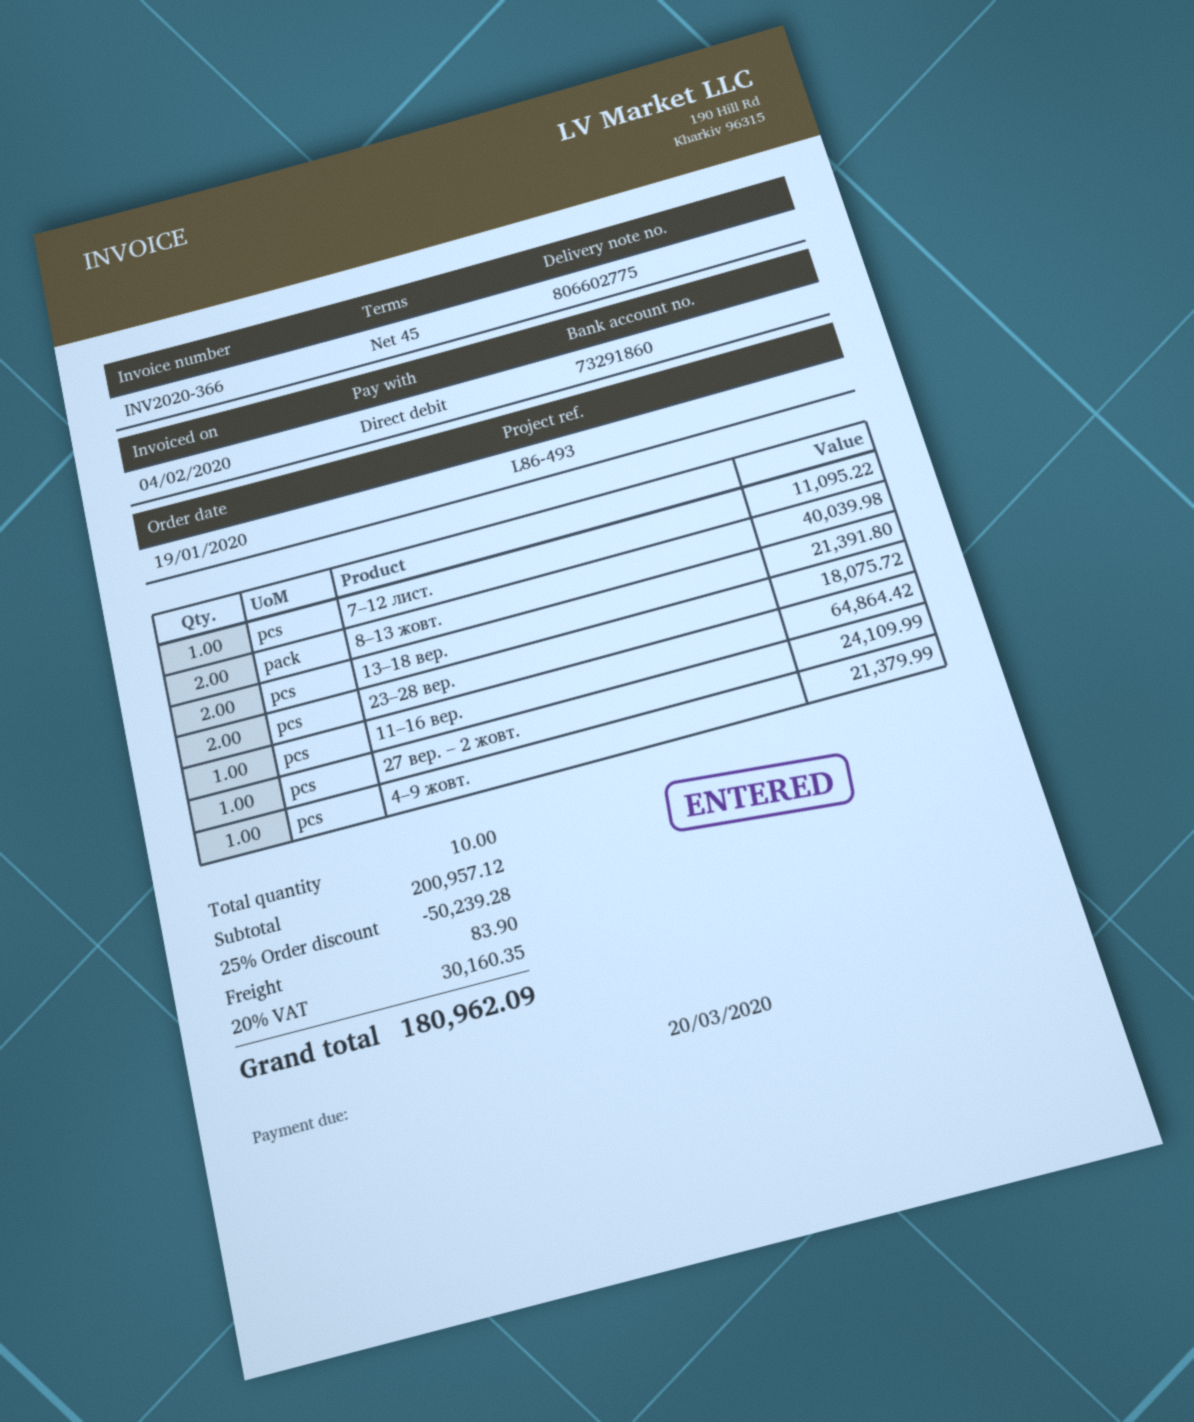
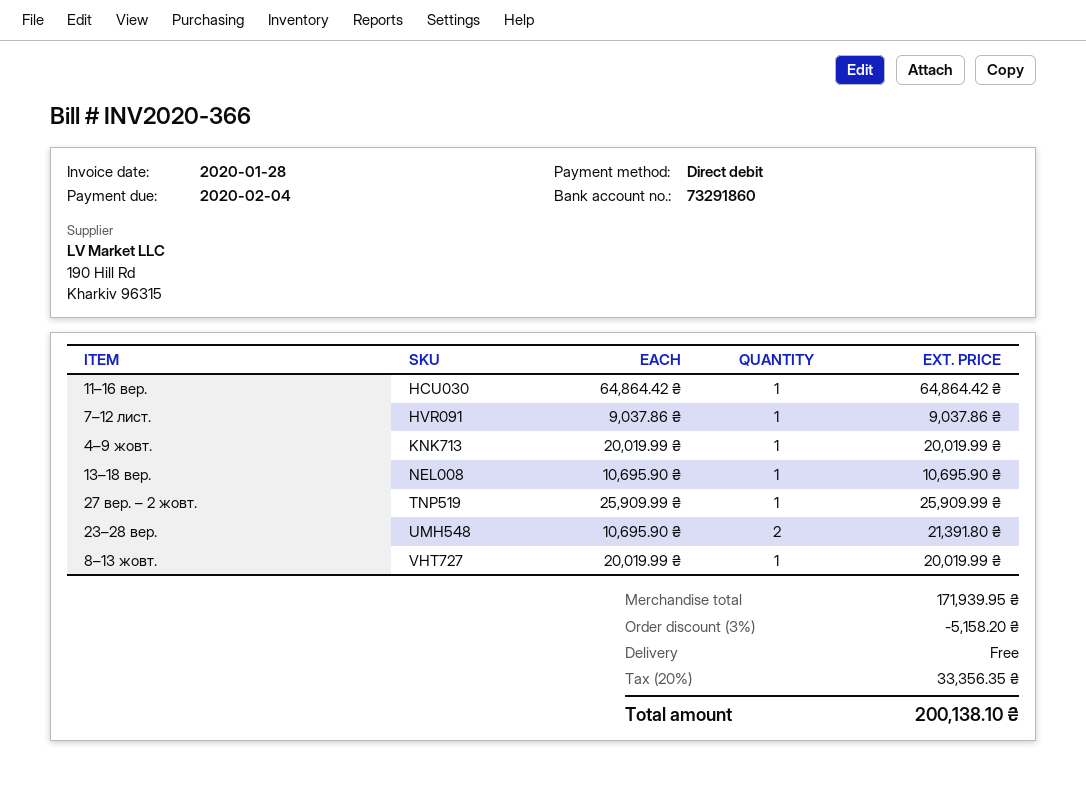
invoice date: 2020-02-04 -> 2020-01-28
due date: 2020-03-20 -> 2020-02-04
7–12 лист.: 1 for 11095.22 -> 1 for 9037.86
8–13 жовт.: 2 for 40039.98 -> 1 for 20019.99
13–18 вер.: 2 for 21391.80 -> 1 for 10695.90
23–28 вер.: 2 for 18075.72 -> 2 for 21391.80
27 вер. – 2 жовт.: 1 for 24109.99 -> 1 for 25909.99
4–9 жовт.: 1 for 21379.99 -> 1 for 20019.99
subtotal: 200957.12 -> 171939.95
discount: 25% = 50239.28 -> 3% = 5158.20
shipping: 83.90 -> 0.00
tax: 20% = 30160.35 -> 20% = 33356.35
total: 180962.09 -> 200138.10

